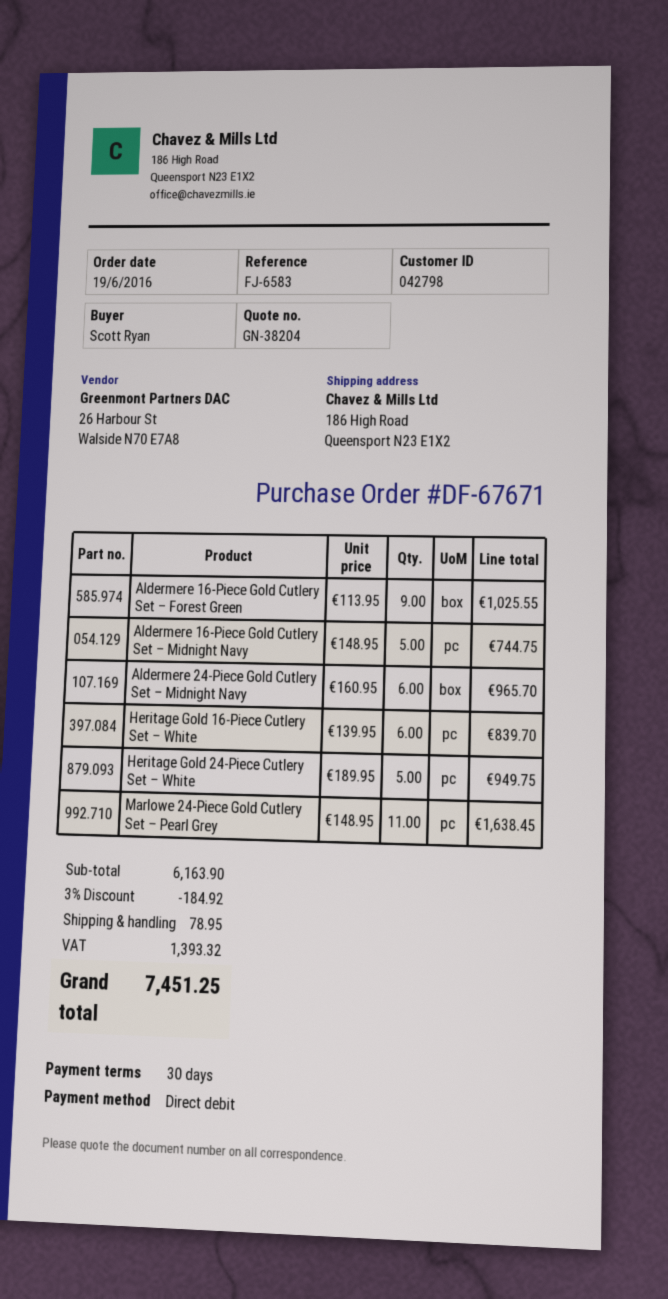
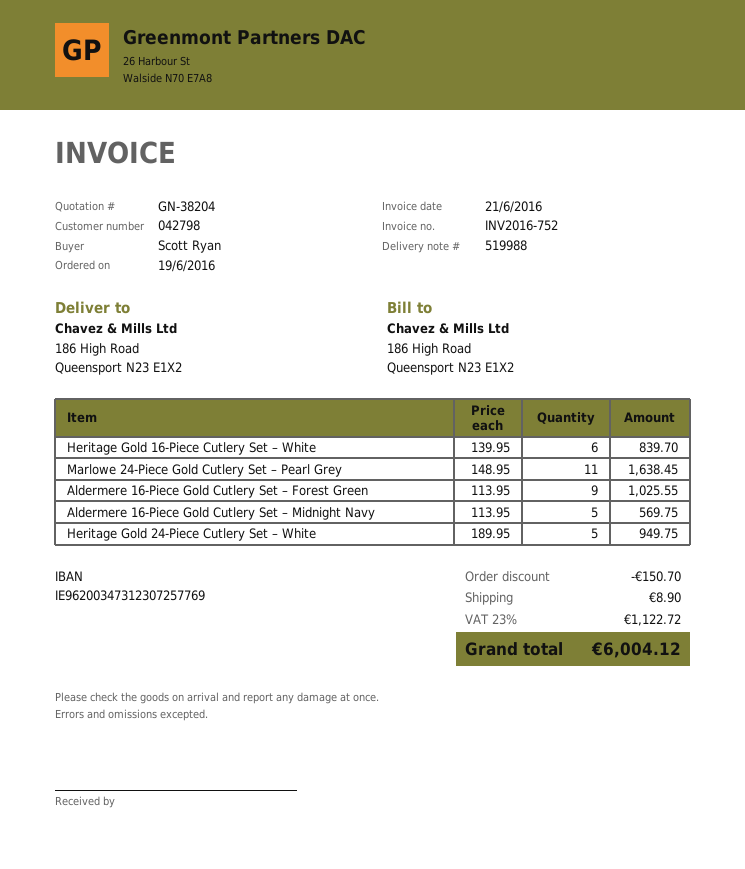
Aldermere 16-Piece Gold Cutlery Set – Midnight Navy: 5 x 148.95 = 744.75 -> 5 x 113.95 = 569.75
Aldermere 24-Piece Gold Cutlery Set – Midnight Navy: 6 x 160.95 = 965.70 -> none
discount: 184.92 -> 150.70
shipping: 78.95 -> 8.90
tax: 1393.32 -> 1122.72
total: 7451.25 -> 6004.12

